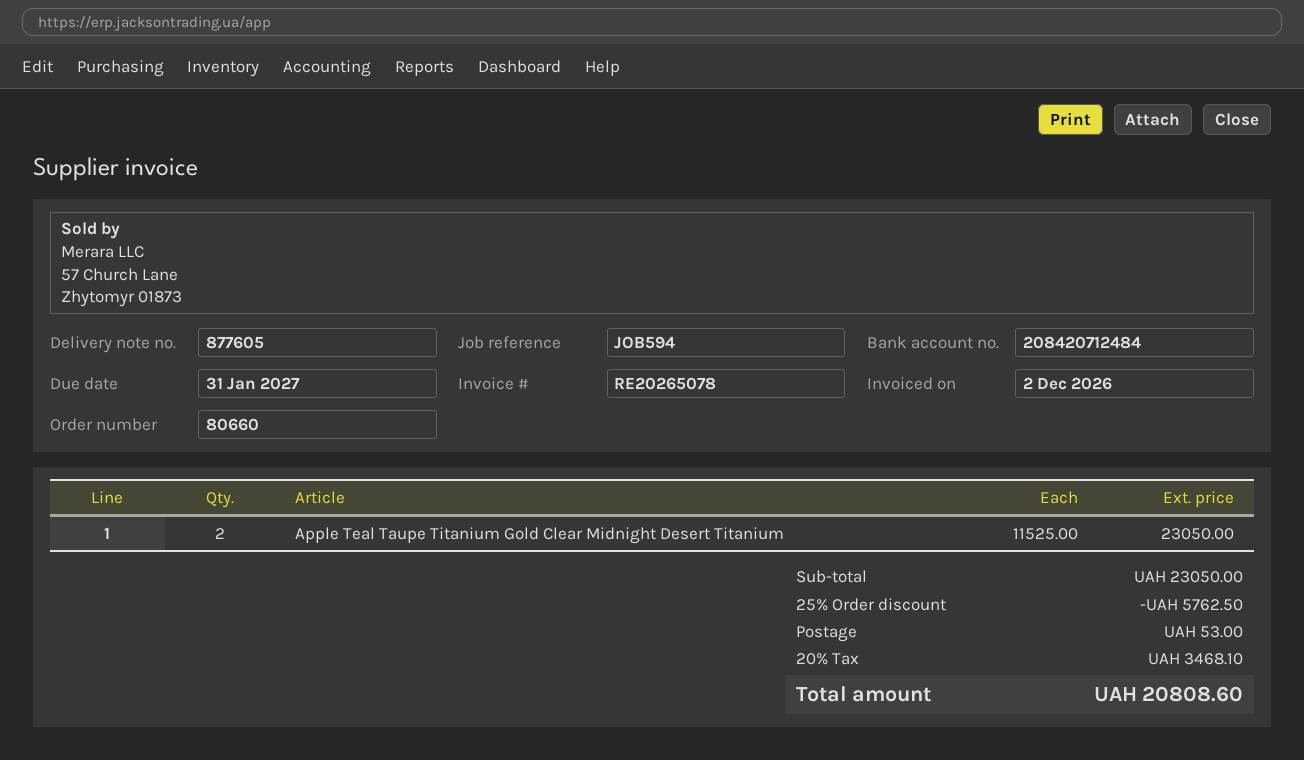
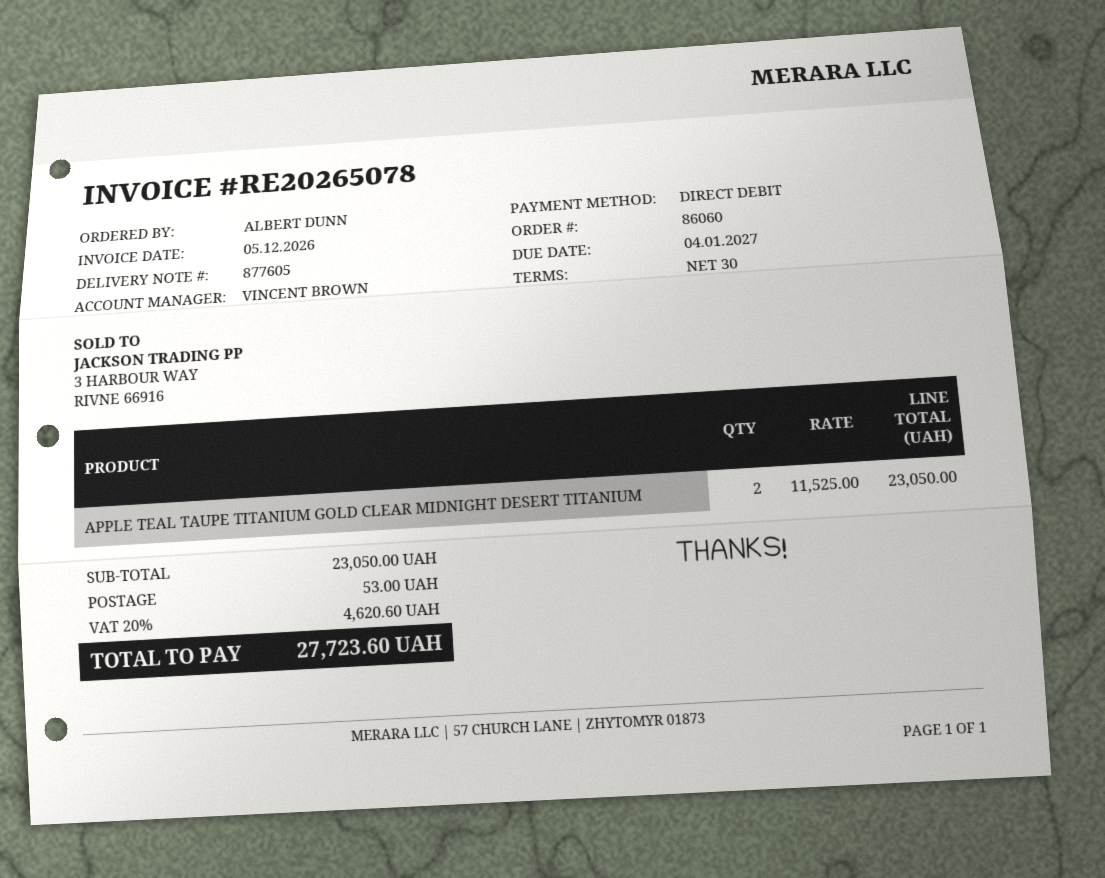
order number: 80660 -> 86060
invoice date: 2026-12-02 -> 2026-12-05
due date: 2027-01-31 -> 2027-01-04
discount: 25% = 5762.50 -> none
tax: 20% = 3468.10 -> 20% = 4620.60
total: 20808.60 -> 27723.60

